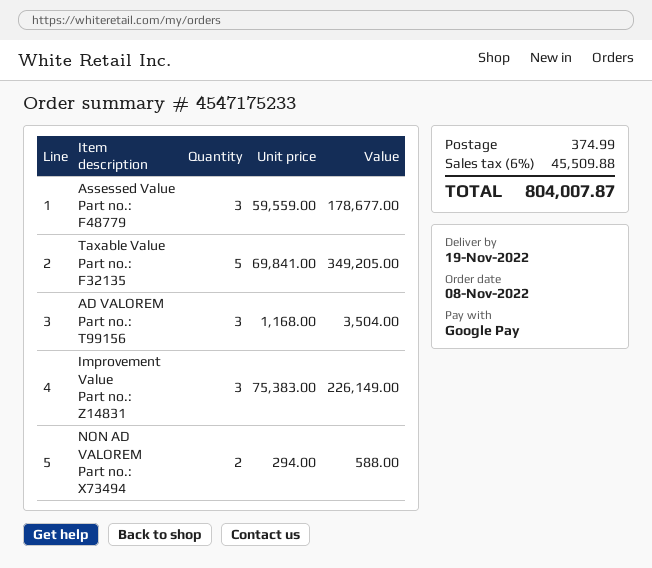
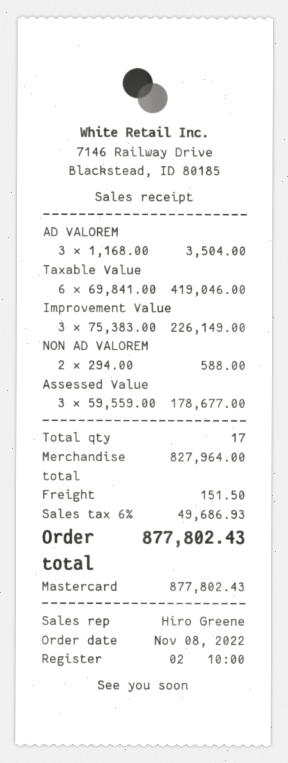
payment method: Google Pay -> Mastercard
Taxable Value: 5 x 69841.00 = 349205.00 -> 6 x 69841.00 = 419046.00
shipping: 374.99 -> 151.50
tax: 6% = 45509.88 -> 6% = 49686.93
total: 804007.87 -> 877802.43

